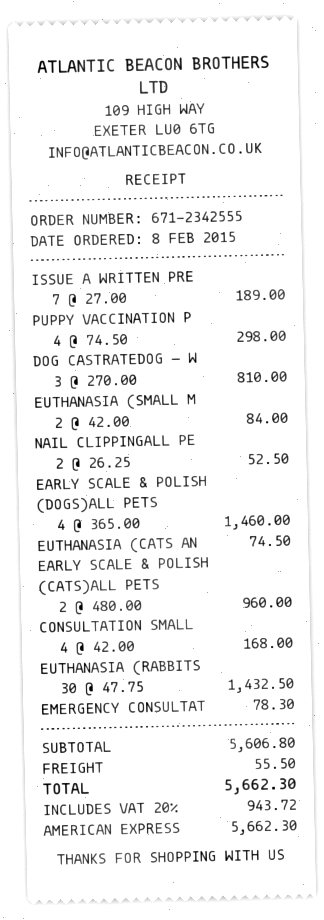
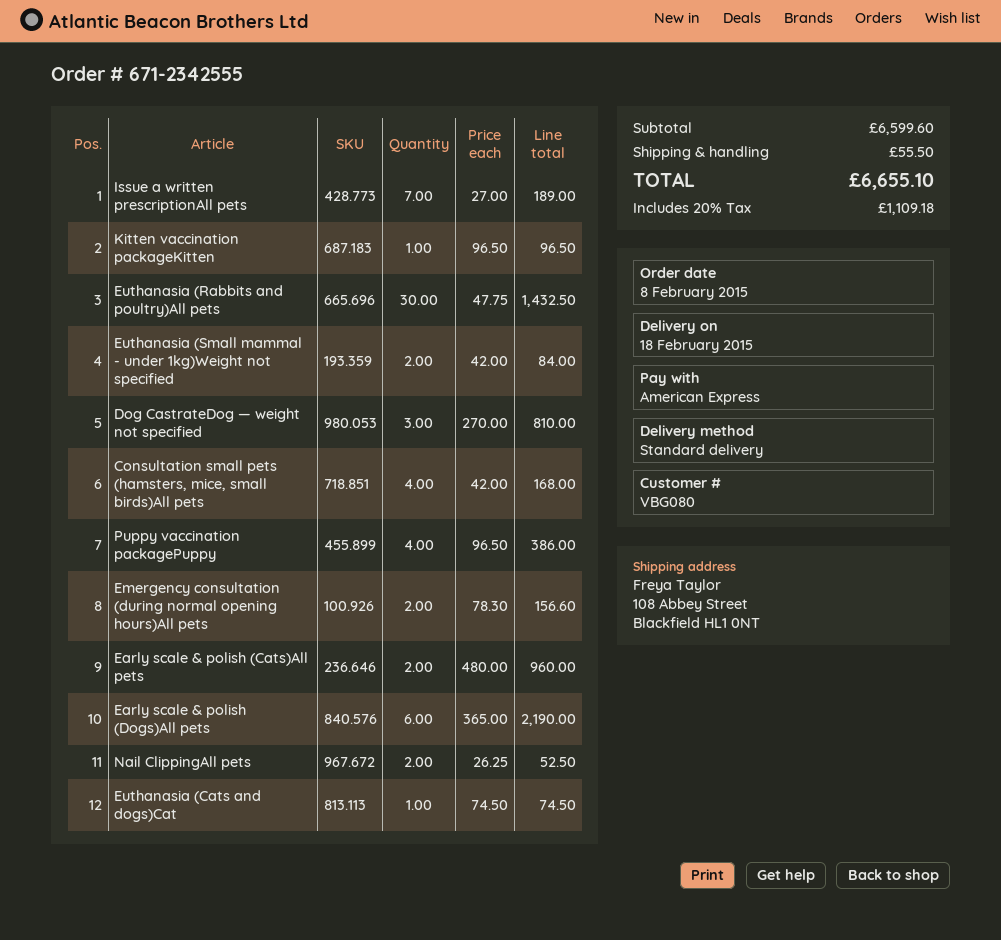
PUPPY VACCINATION P: 4 x 74.50 = 298.00 -> 4 x 96.50 = 386.00
EARLY SCALE & POLISH (DOGS)ALL PETS: 4 x 365.00 = 1460.00 -> 6 x 365.00 = 2190.00
EMERGENCY CONSULTAT: 1 x 78.30 = 78.30 -> 2 x 78.30 = 156.60
Kitten vaccination packageKitten: none -> 1 x 96.50 = 96.50
subtotal: 5606.80 -> 6599.60
tax: 20% = 943.72 -> 20% = 1109.18
total: 5662.30 -> 6655.10

